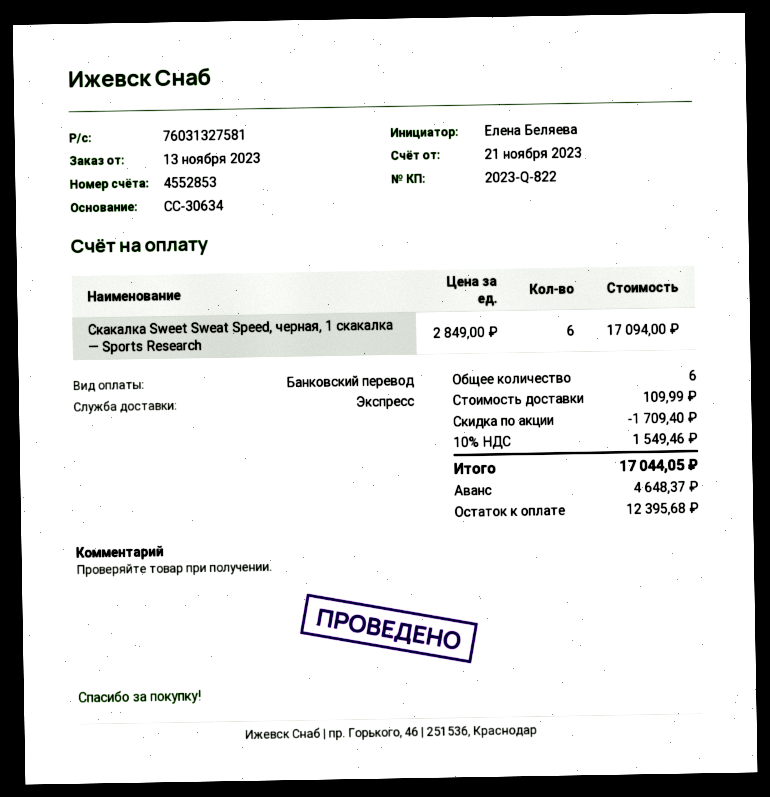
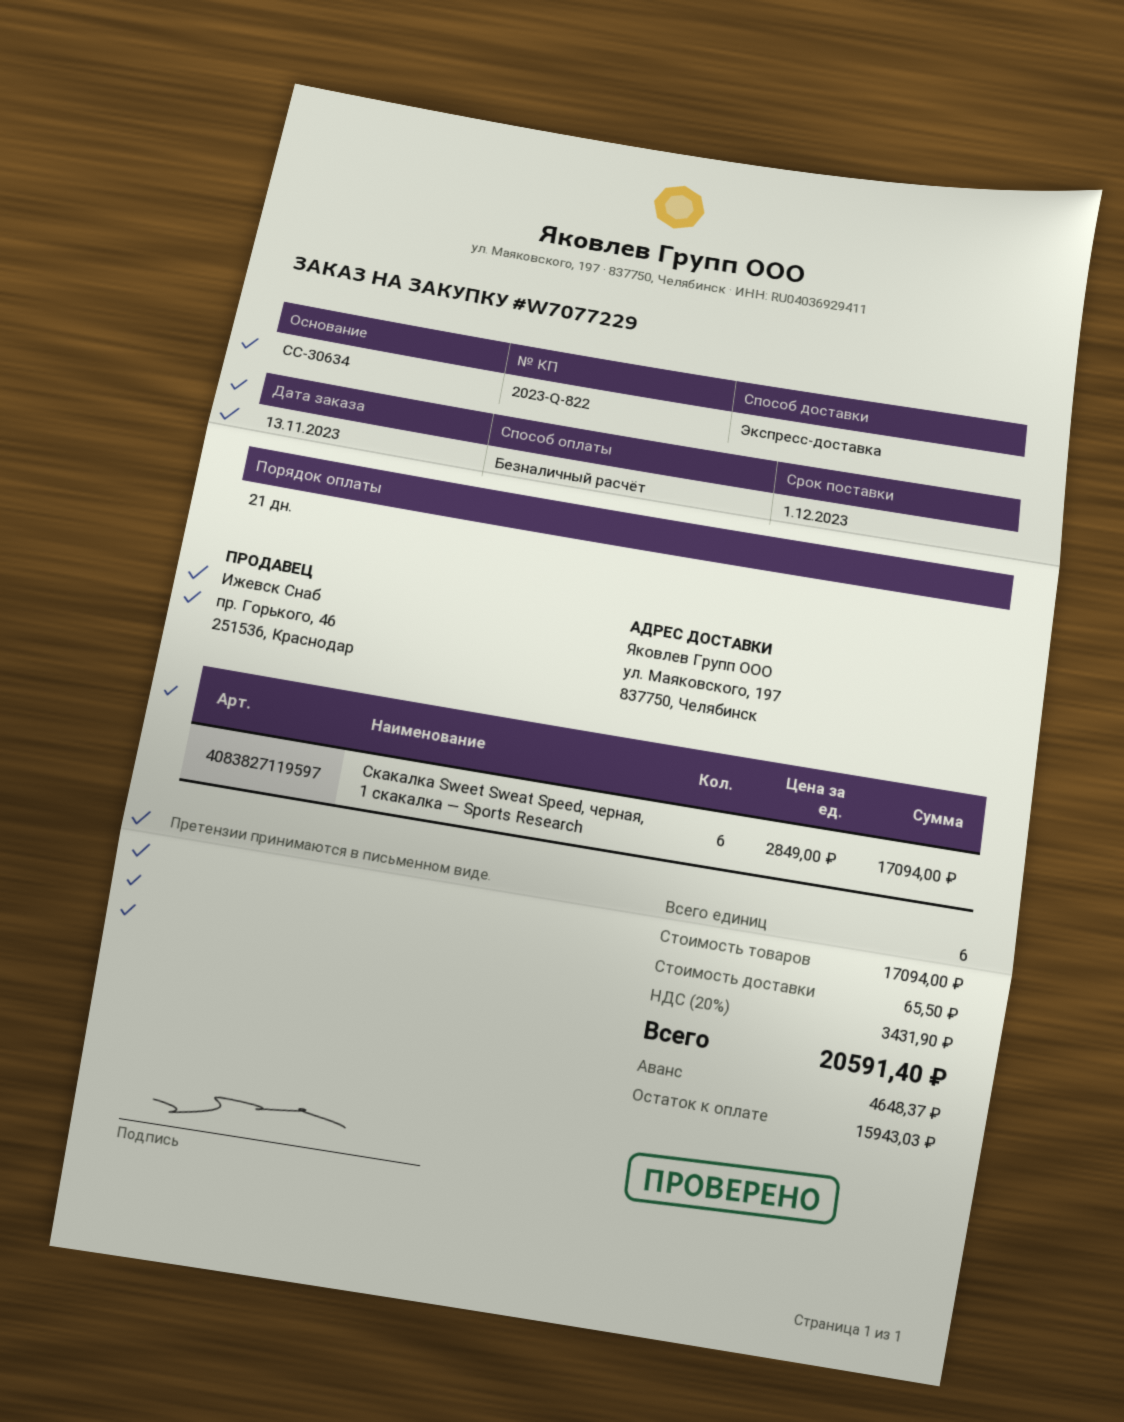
discount: 1709.40 -> none
shipping: 109.99 -> 65.50
tax: 10% = 1549.46 -> 20% = 3431.90
total: 17044.05 -> 20591.40
balance: 12395.68 -> 15943.03

